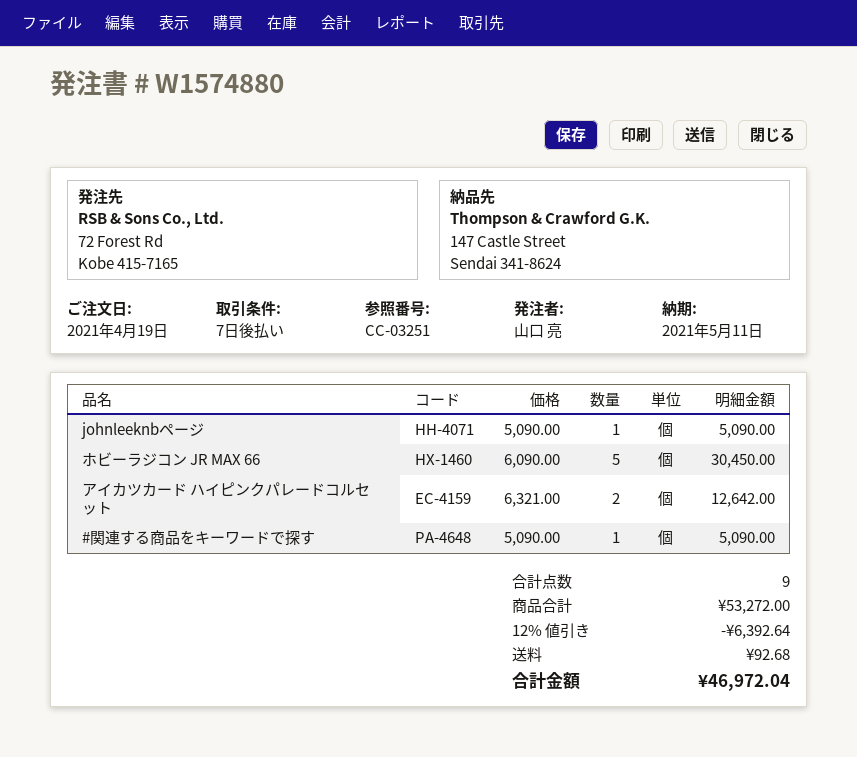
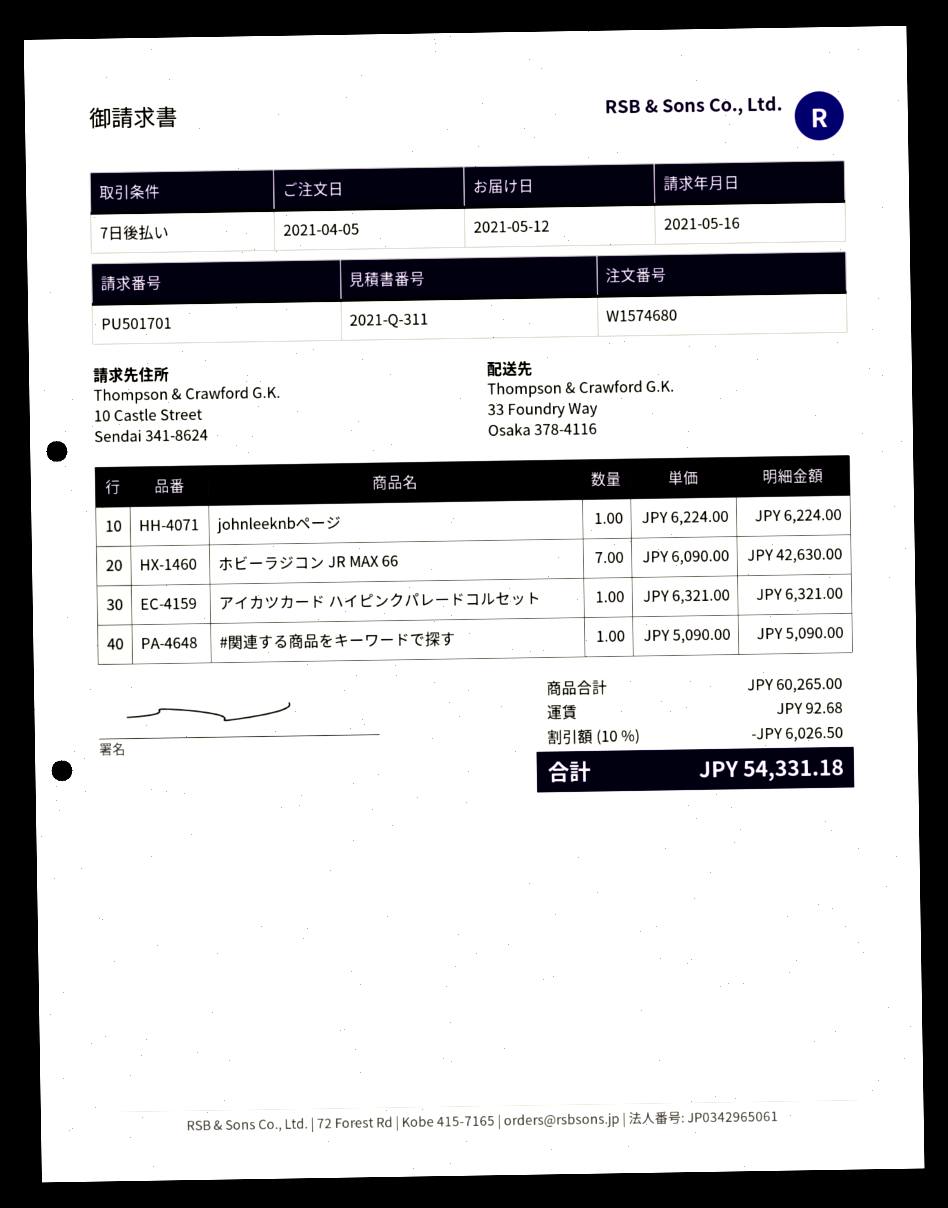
order number: W1574880 -> W1574680
order date: 2021-04-19 -> 2021-04-05
delivery date: 2021-05-11 -> 2021-05-12
ship to: 147 Castle Street, Sendai 341-8624 -> 33 Foundry Way, Osaka 378-4116
johnleeknbページ: 1 x 5090.00 = 5090.00 -> 1 x 6224.00 = 6224.00
ホビーラジコン JR MAX 66: 5 x 6090.00 = 30450.00 -> 7 x 6090.00 = 42630.00
アイカツカード ハイピンクパレードコルセット: 2 x 6321.00 = 12642.00 -> 1 x 6321.00 = 6321.00
subtotal: 53272.00 -> 60265.00
discount: 12% = 6392.64 -> 10% = 6026.50
total: 46972.04 -> 54331.18

